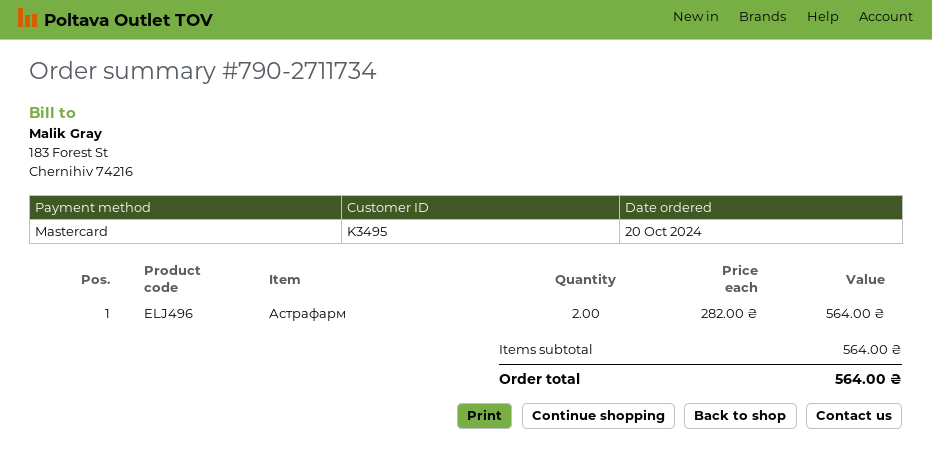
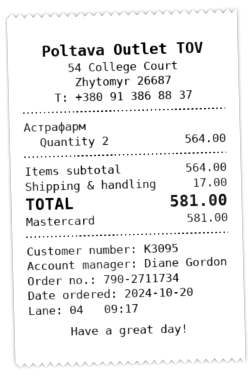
customer number: K3495 -> K3095
shipping: none -> 17.00
total: 564.00 -> 581.00

